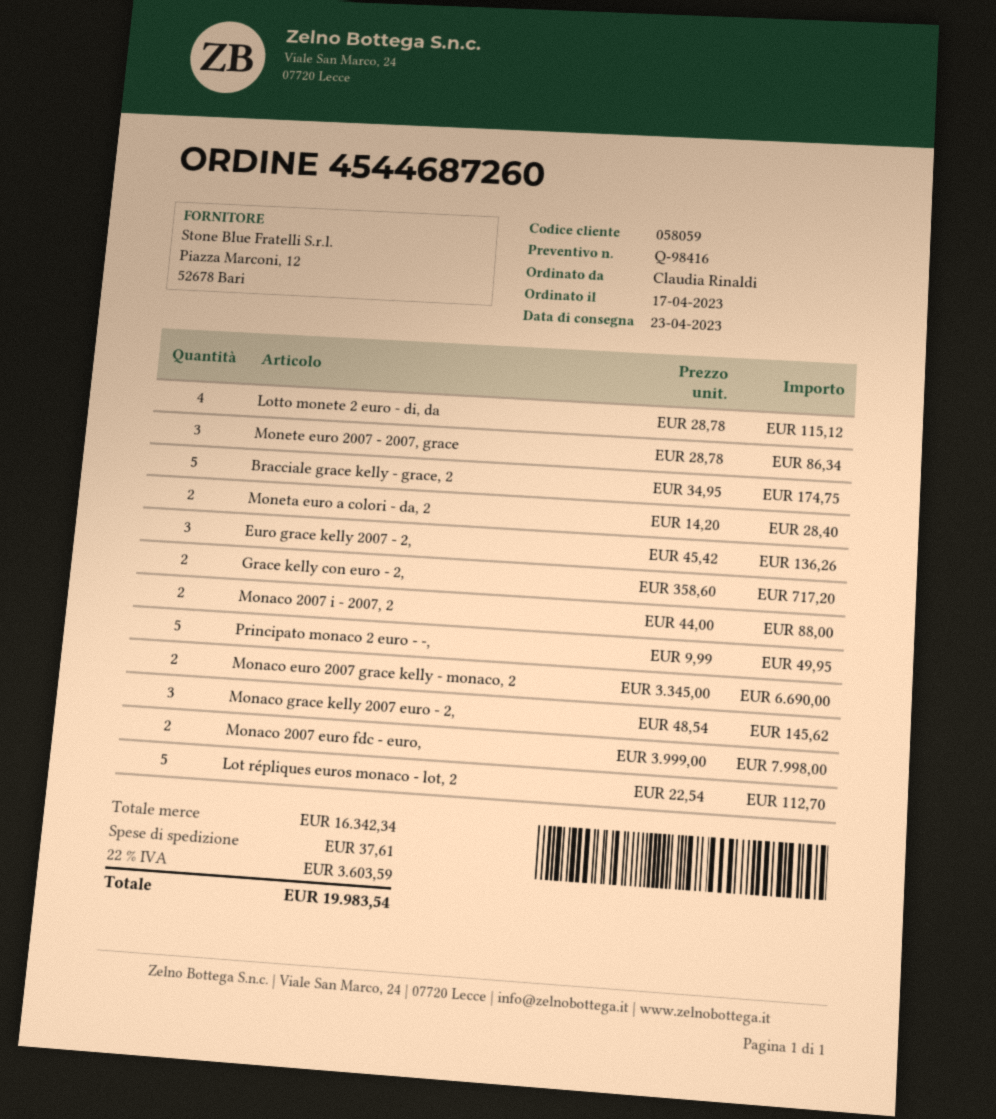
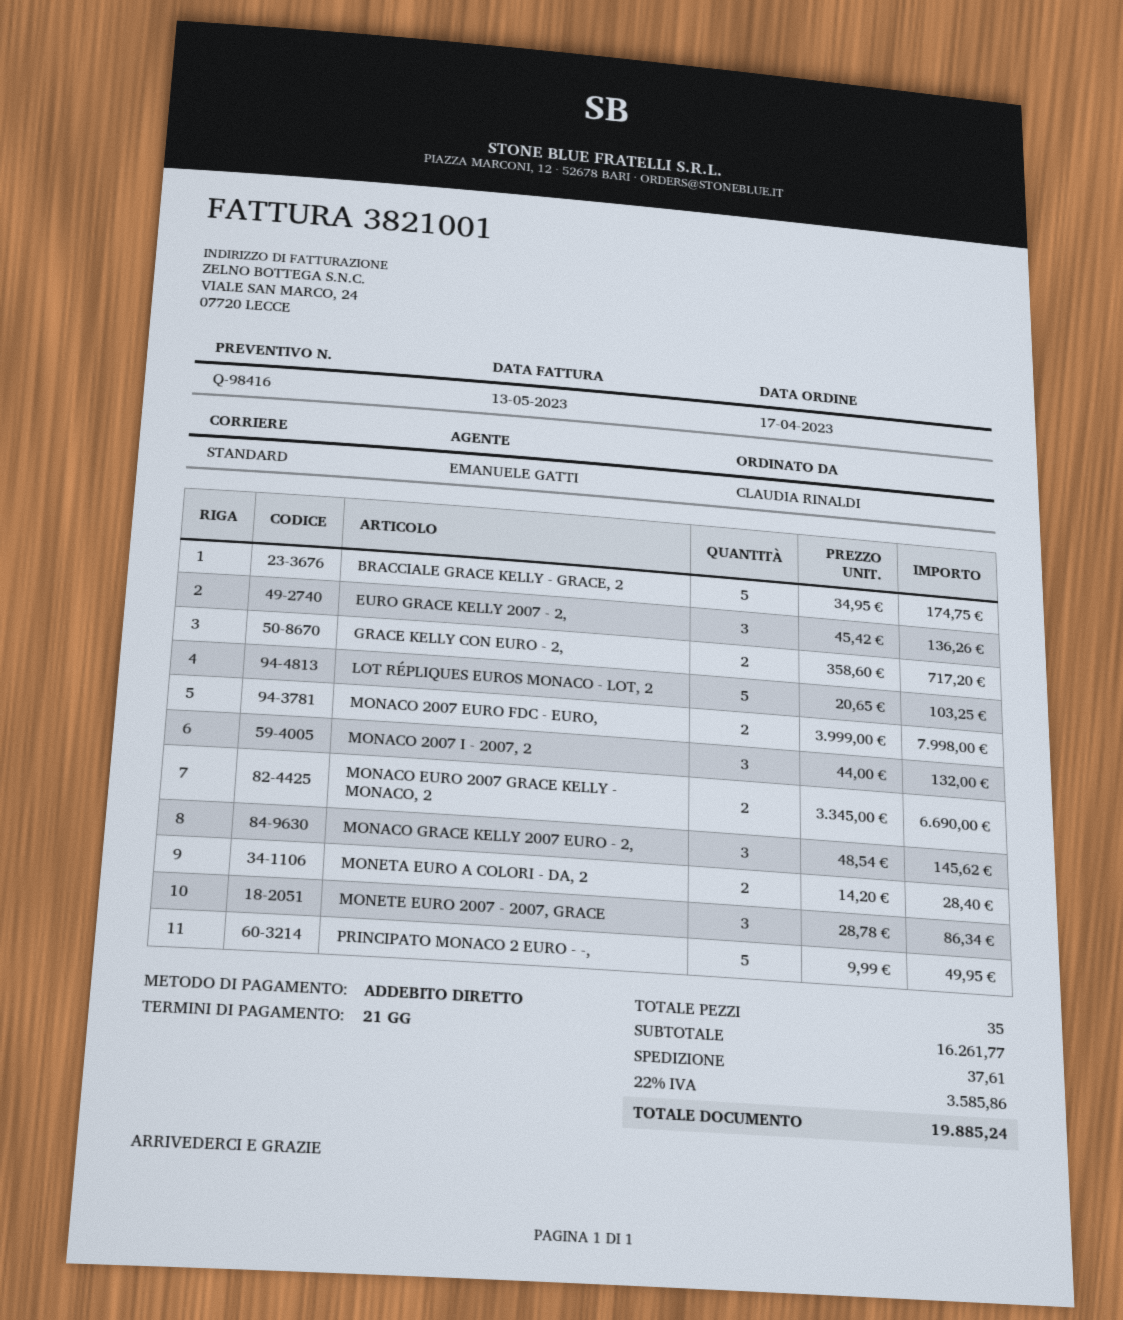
Lotto monete 2 euro - di, da: 4 x 28.78 = 115.12 -> none
Monaco 2007 i - 2007, 2: 2 x 44.00 = 88.00 -> 3 x 44.00 = 132.00
Lot répliques euros monaco - lot, 2: 5 x 22.54 = 112.70 -> 5 x 20.65 = 103.25
subtotal: 16342.34 -> 16261.77
tax: 22% = 3603.59 -> 22% = 3585.86
total: 19983.54 -> 19885.24

